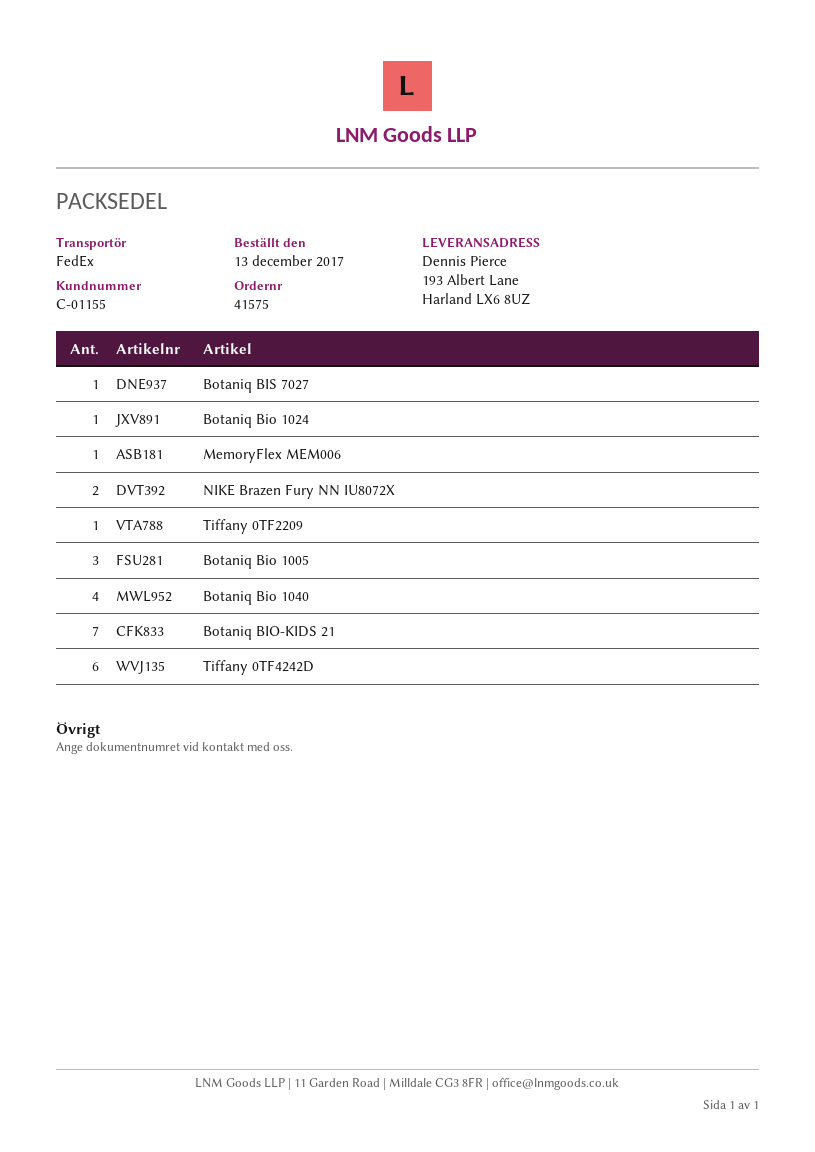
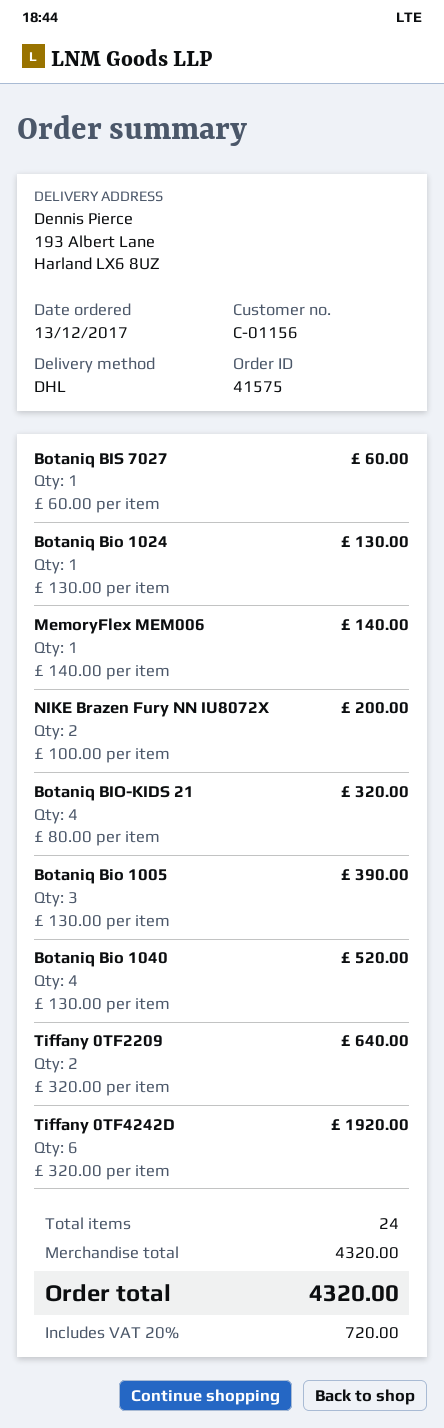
customer number: C-01155 -> C-01156
shipping method: FedEx -> DHL
Tiffany 0TF2209: 1 -> 2
Botaniq BIO-KIDS 21: 7 -> 4

